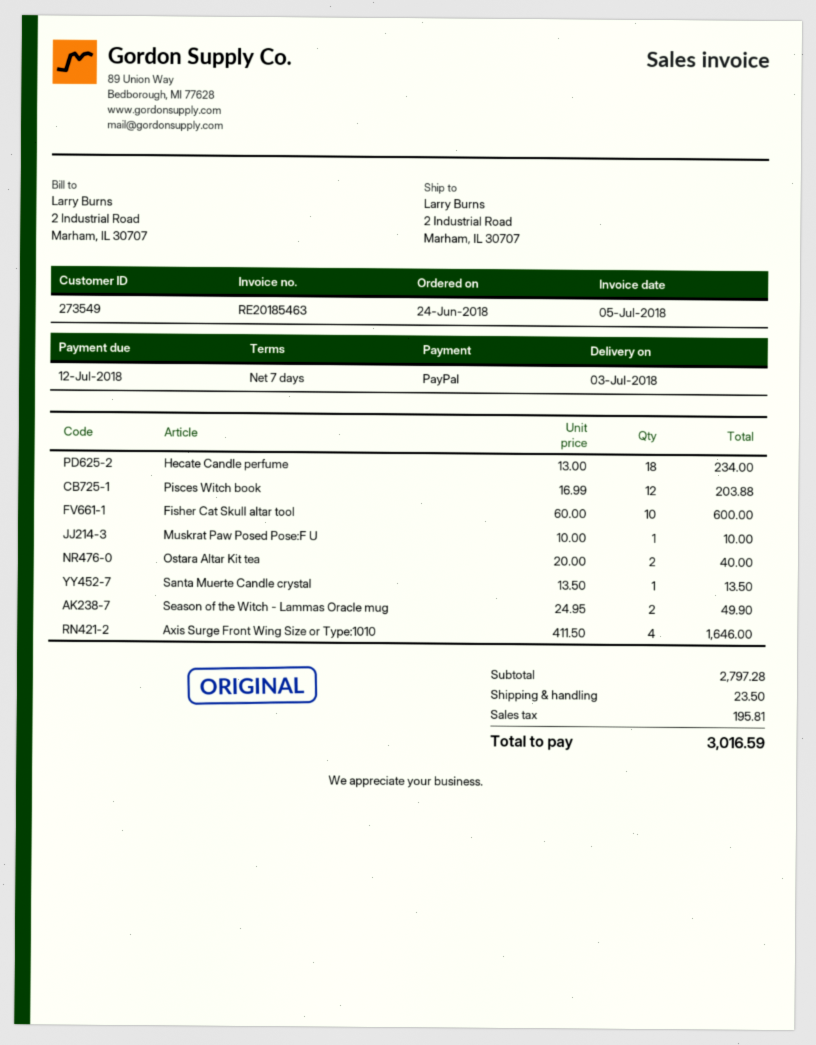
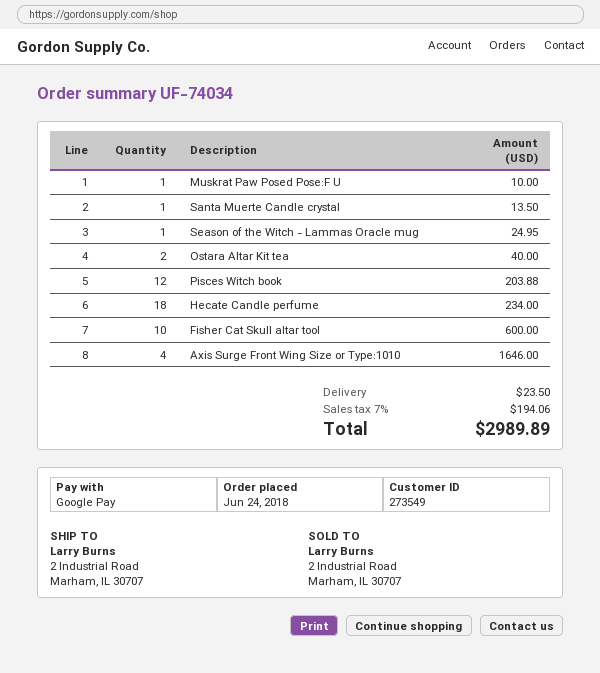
payment method: PayPal -> Google Pay
Season of the Witch - Lammas Oracle mug: 2 for 49.90 -> 1 for 24.95
tax: 195.81 -> 194.06
total: 3016.59 -> 2989.89

